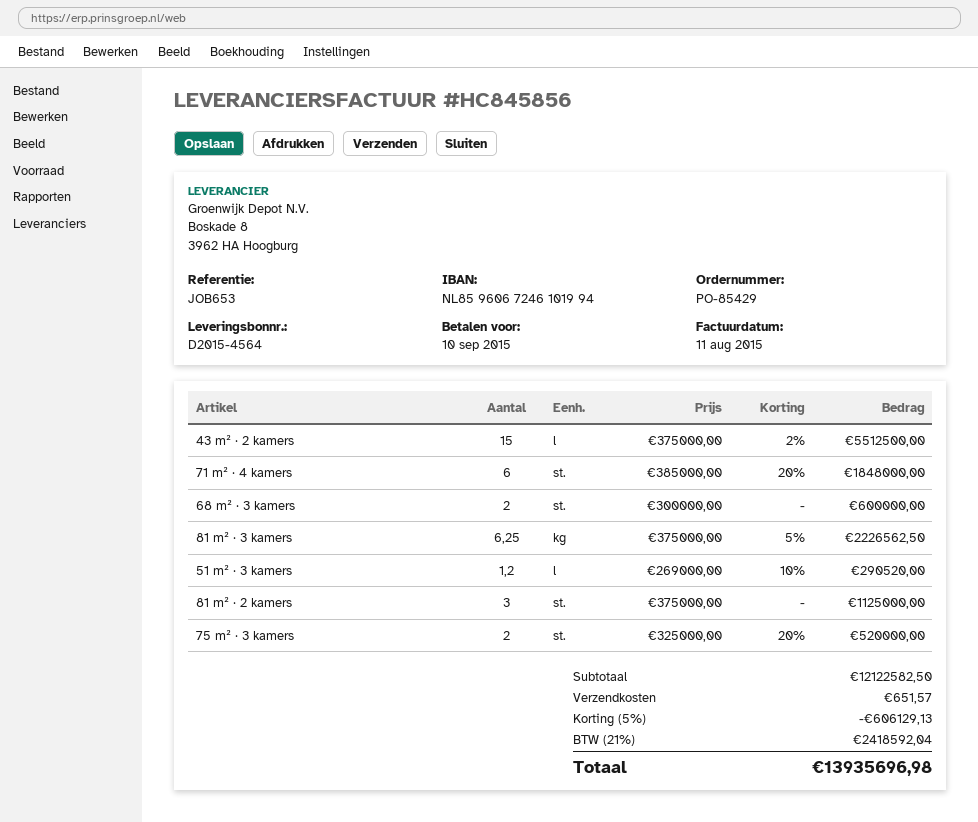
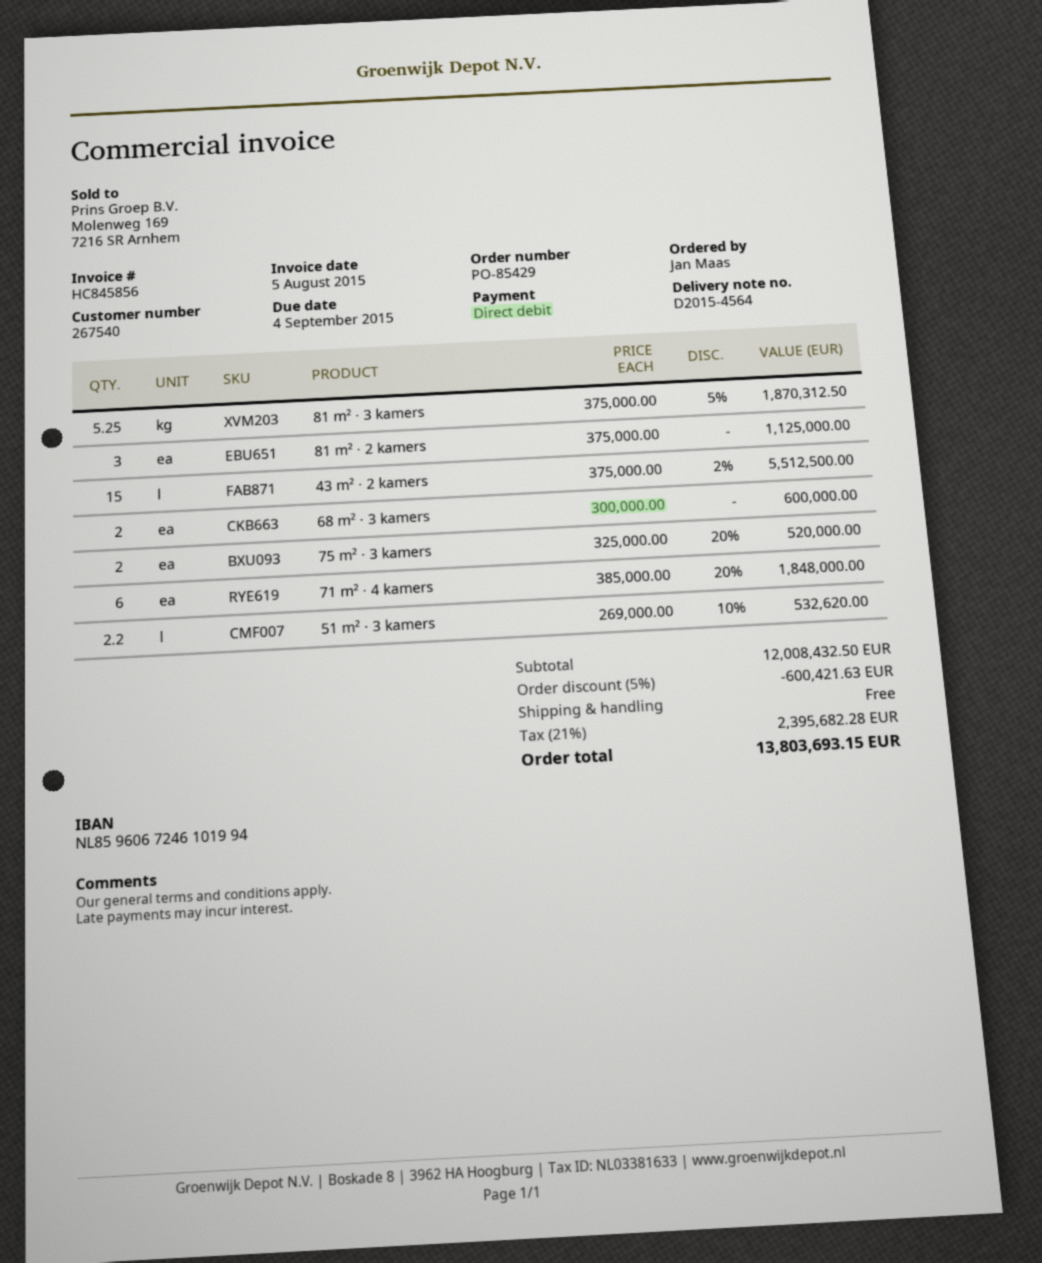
invoice date: 2015-08-11 -> 2015-08-05
due date: 2015-09-10 -> 2015-09-04
81 m² · 3 kamers: 6.25 x 375000.00 - 5% = 2226562.50 -> 5.25 x 375000.00 - 5% = 1870312.50
51 m² · 3 kamers: 1.2 x 269000.00 - 10% = 290520.00 -> 2.2 x 269000.00 - 10% = 532620.00
subtotal: 12122582.50 -> 12008432.50
discount: 5% = 606129.13 -> 5% = 600421.63
shipping: 651.57 -> 0.00
tax: 21% = 2418592.04 -> 21% = 2395682.28
total: 13935696.98 -> 13803693.15

